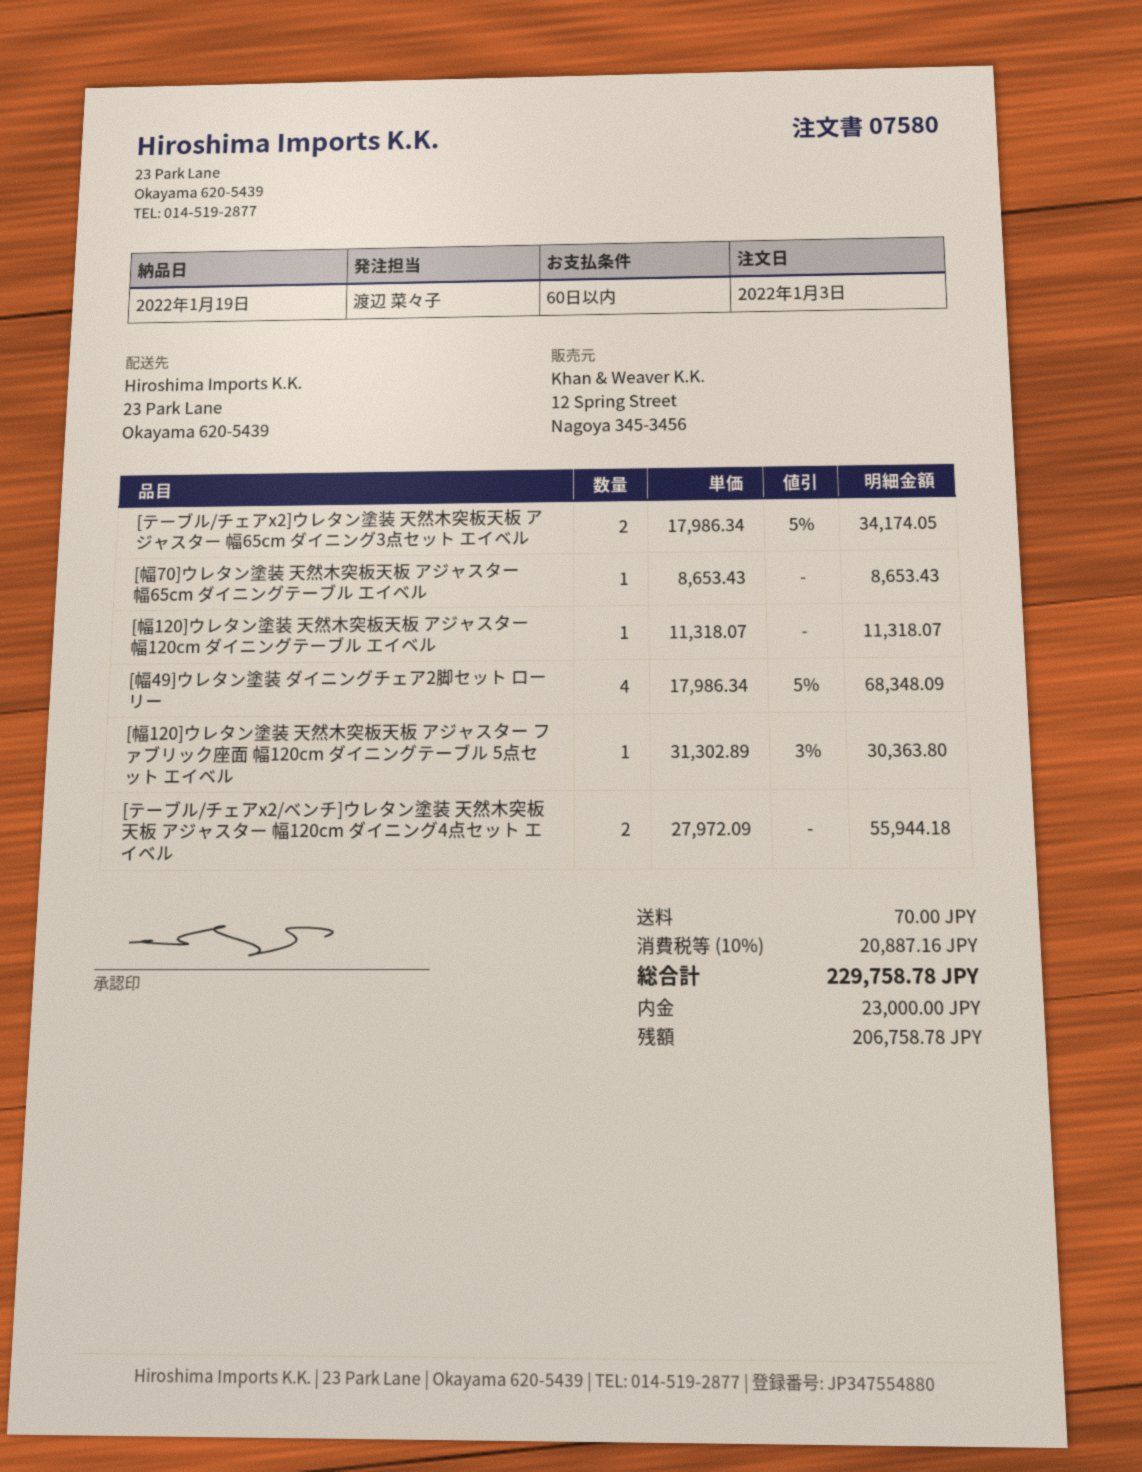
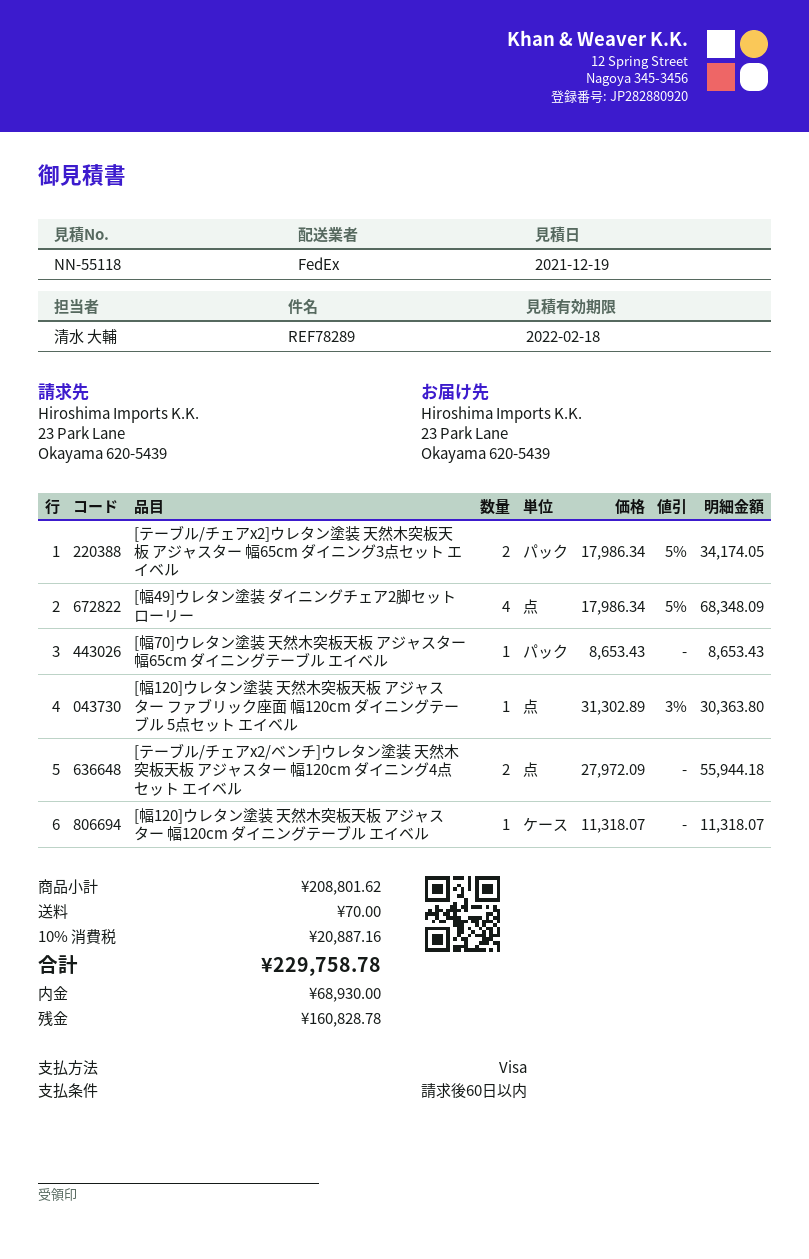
deposit: 23000.00 -> 68930.00
balance: 206758.78 -> 160828.78

